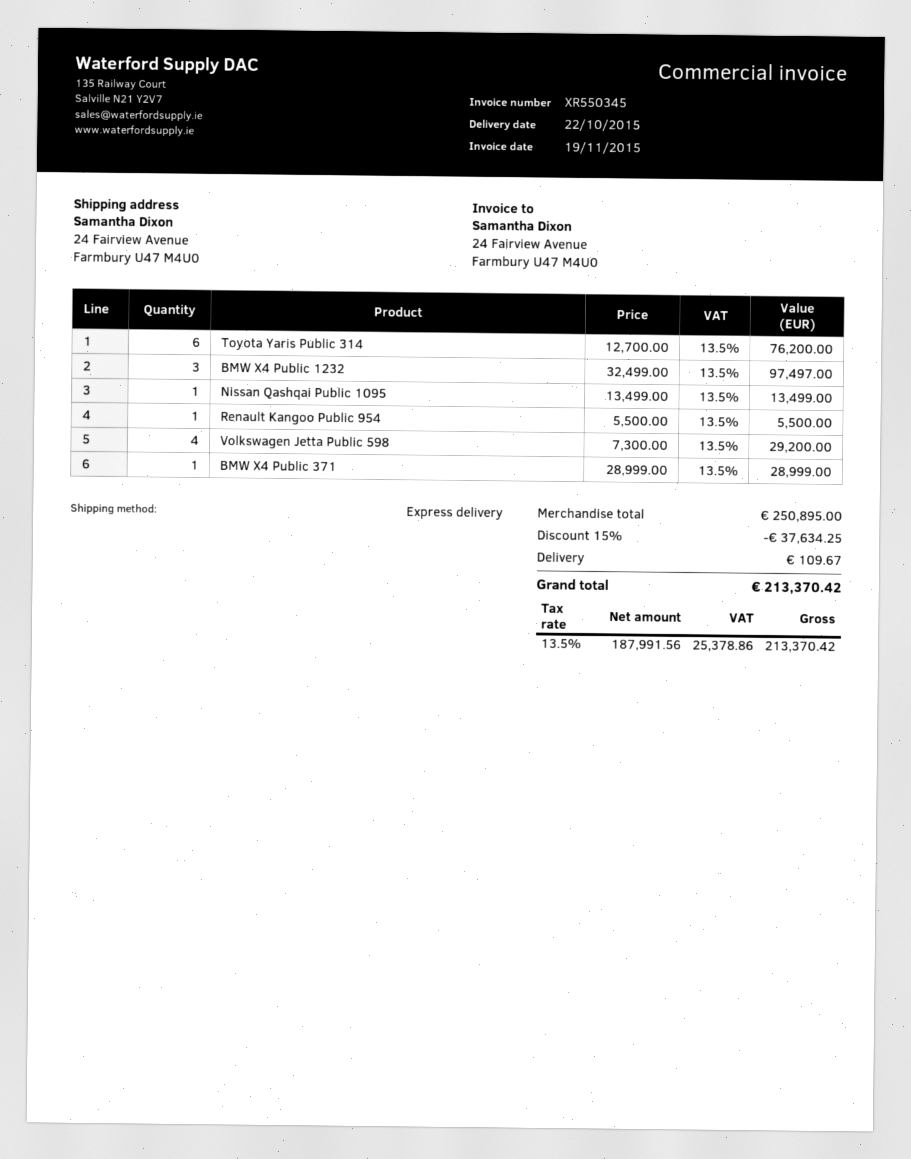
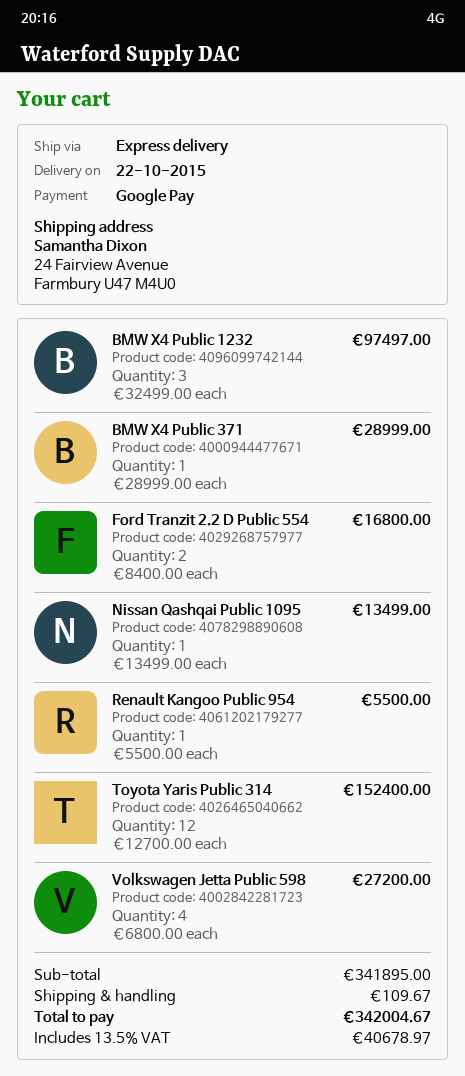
Toyota Yaris Public 314: 6 x 12700.00 = 76200.00 -> 12 x 12700.00 = 152400.00
Volkswagen Jetta Public 598: 4 x 7300.00 = 29200.00 -> 4 x 6800.00 = 27200.00
Ford Tranzit 2.2 D Public 554: none -> 2 x 8400.00 = 16800.00
subtotal: 250895.00 -> 341895.00
discount: 15% = 37634.25 -> none
tax: 13.5% = 25378.86 -> 13.5% = 40678.97
total: 213370.42 -> 342004.67

